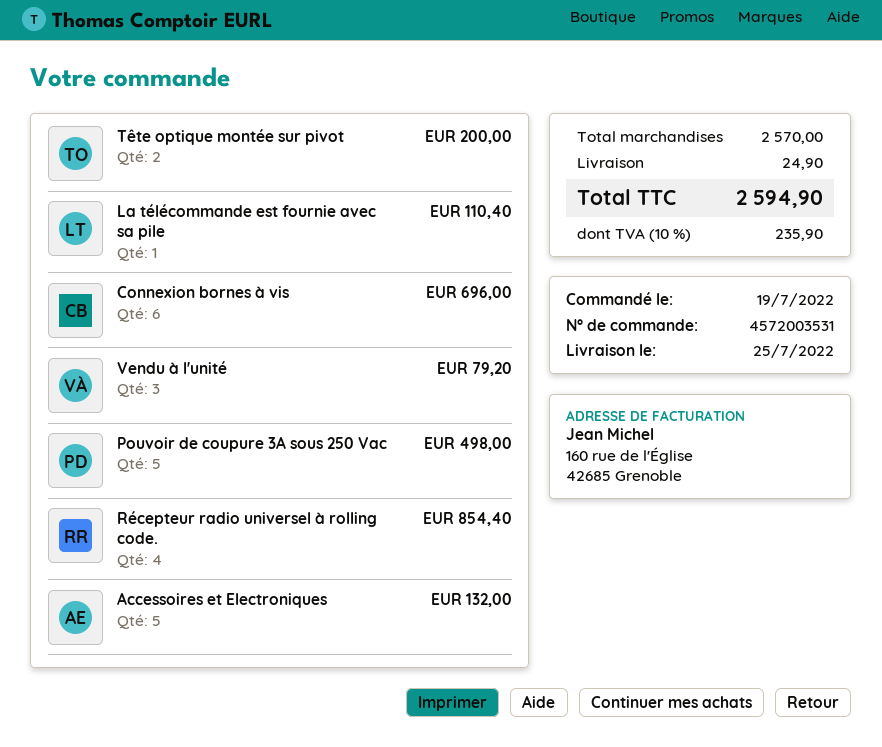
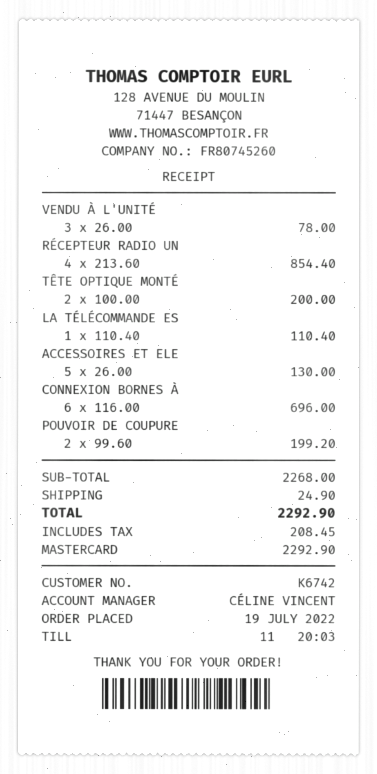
Vendu à l'unité: 3 for 79.20 -> 3 for 78.00
Pouvoir de coupure 3A sous 250 Vac: 5 for 498.00 -> 2 for 199.20
Accessoires et Electroniques: 5 for 132.00 -> 5 for 130.00
subtotal: 2570.00 -> 2268.00
tax: 235.90 -> 208.45
total: 2594.90 -> 2292.90

